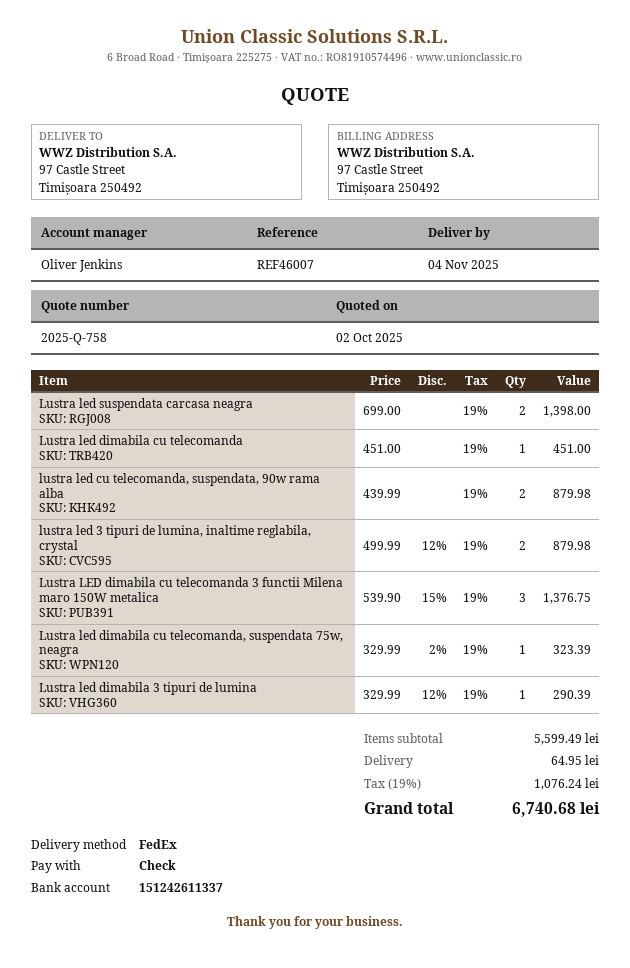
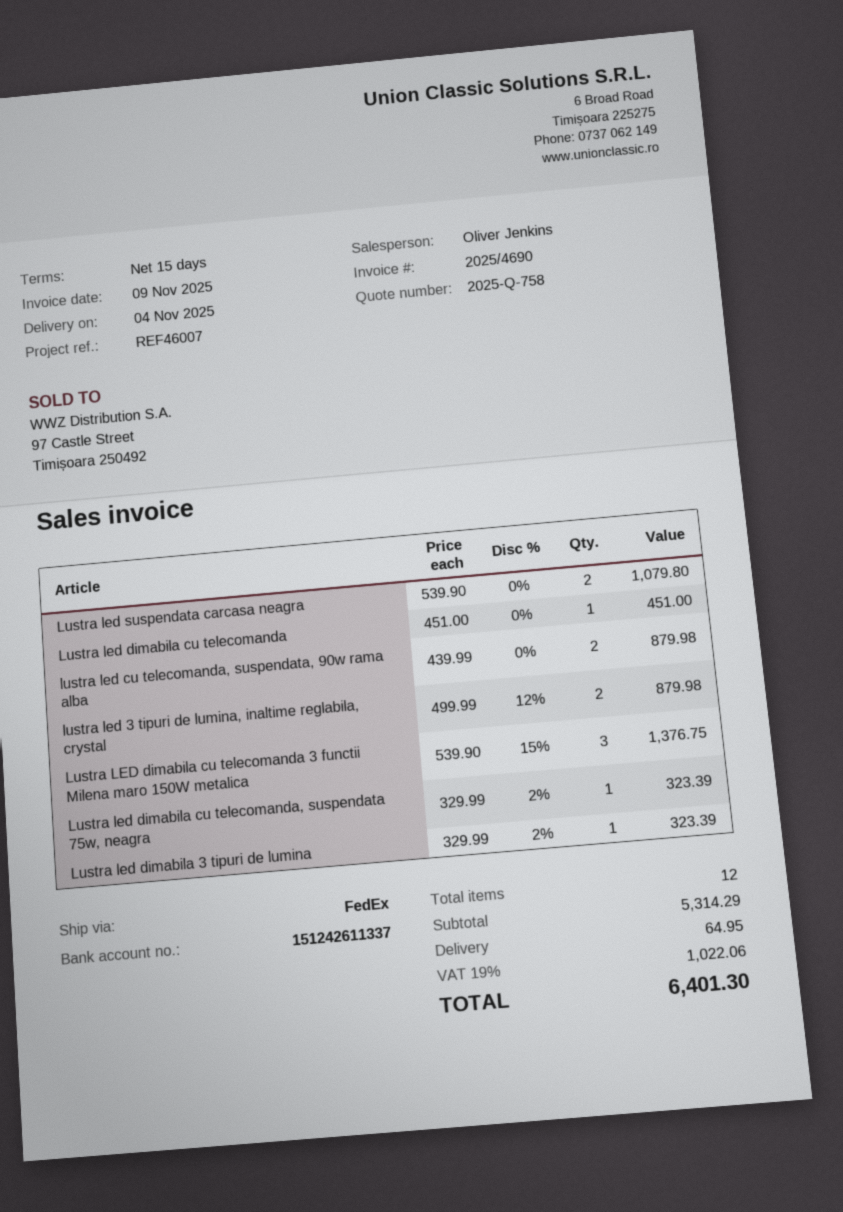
Lustra led suspendata carcasa neagra: 2 x 699.00 = 1398.00 -> 2 x 539.90 = 1079.80
Lustra led dimabila 3 tipuri de lumina: 1 x 329.99 - 12% = 290.39 -> 1 x 329.99 - 2% = 323.39
subtotal: 5599.49 -> 5314.29
tax: 19% = 1076.24 -> 19% = 1022.06
total: 6740.68 -> 6401.30

